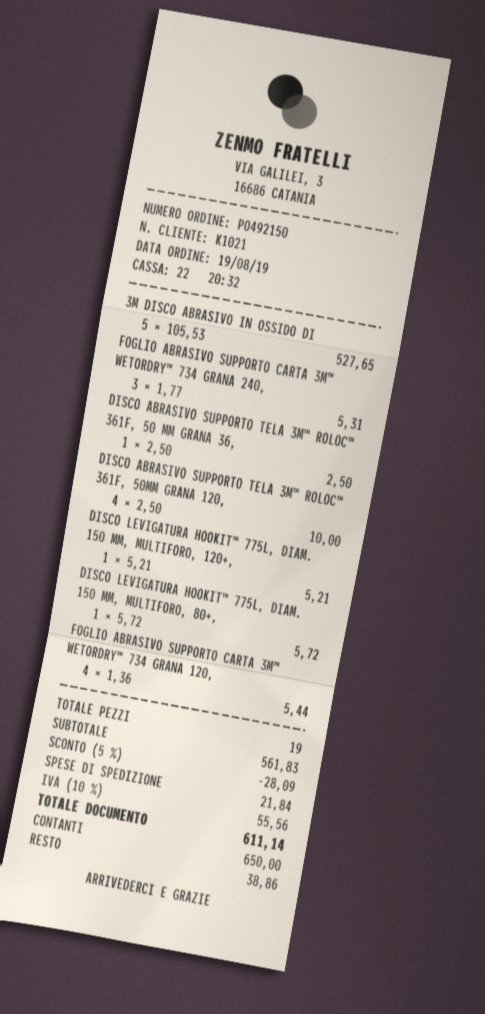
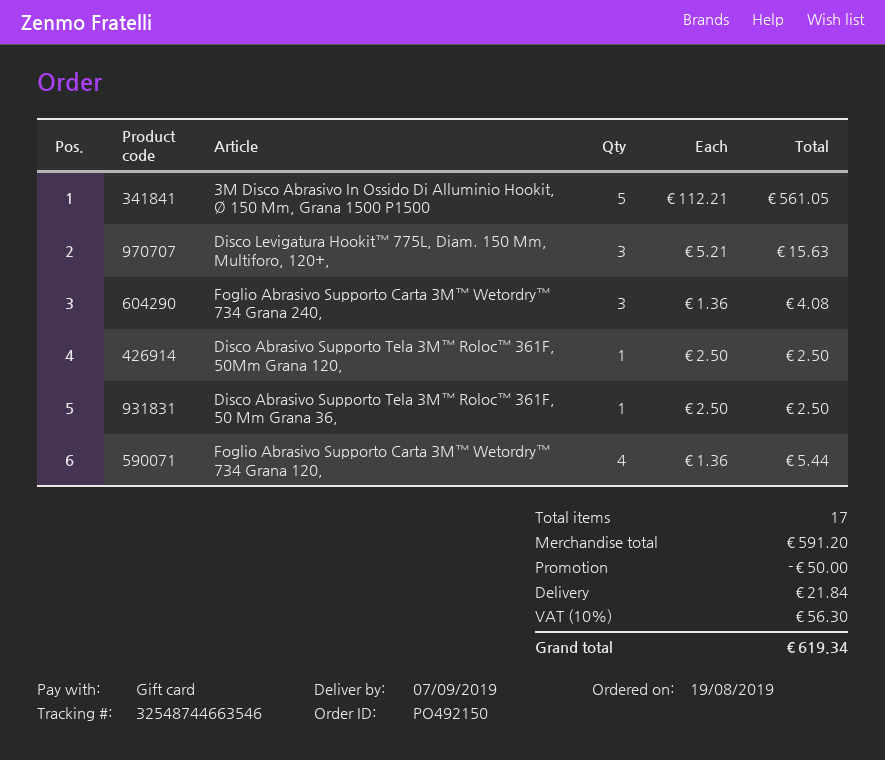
payment method: cash -> gift card
3M DISCO ABRASIVO IN OSSIDO DI: 5 x 105.53 = 527.65 -> 5 x 112.21 = 561.05
FOGLIO ABRASIVO SUPPORTO CARTA 3M™ WETORDRY™ 734 GRANA 240,: 3 x 1.77 = 5.31 -> 3 x 1.36 = 4.08
DISCO ABRASIVO SUPPORTO TELA 3M™ ROLOC™ 361F, 50MM GRANA 120,: 4 x 2.50 = 10.00 -> 1 x 2.50 = 2.50
DISCO LEVIGATURA HOOKIT™ 775L, DIAM. 150 MM, MULTIFORO, 120+,: 1 x 5.21 = 5.21 -> 3 x 5.21 = 15.63
DISCO LEVIGATURA HOOKIT™ 775L, DIAM. 150 MM, MULTIFORO, 80+,: 1 x 5.72 = 5.72 -> none
total quantity: 19 -> 17
subtotal: 561.83 -> 591.20
discount: 28.09 -> 50.00
tax: 10% = 55.56 -> 10% = 56.30
total: 611.14 -> 619.34

